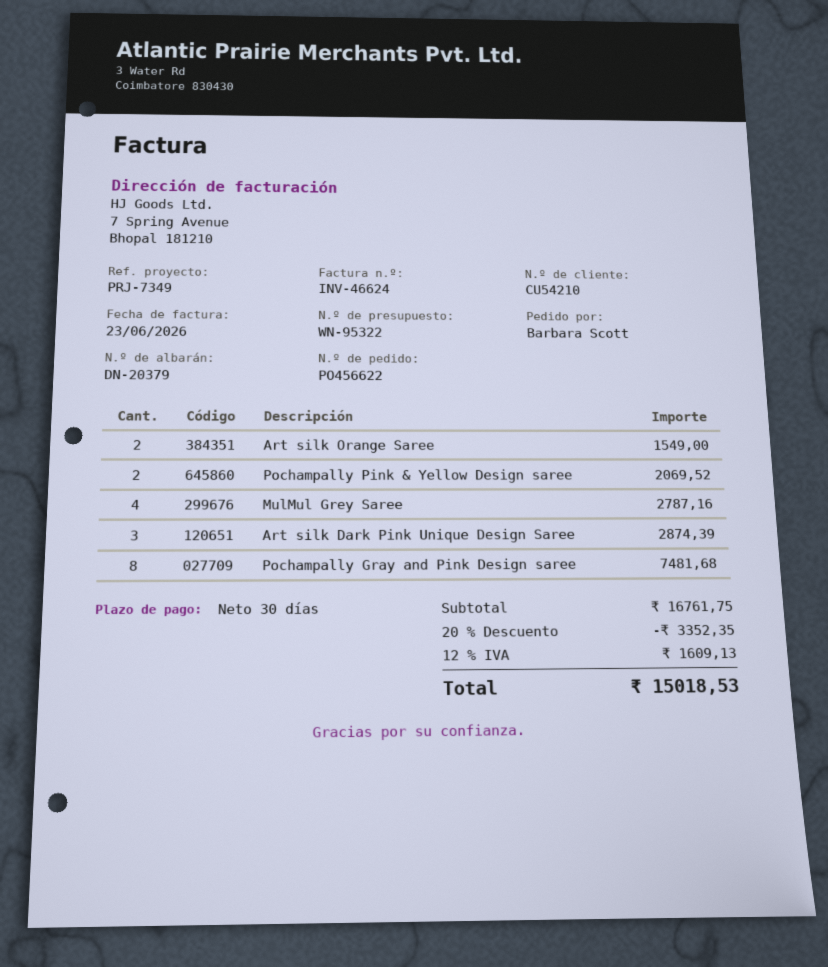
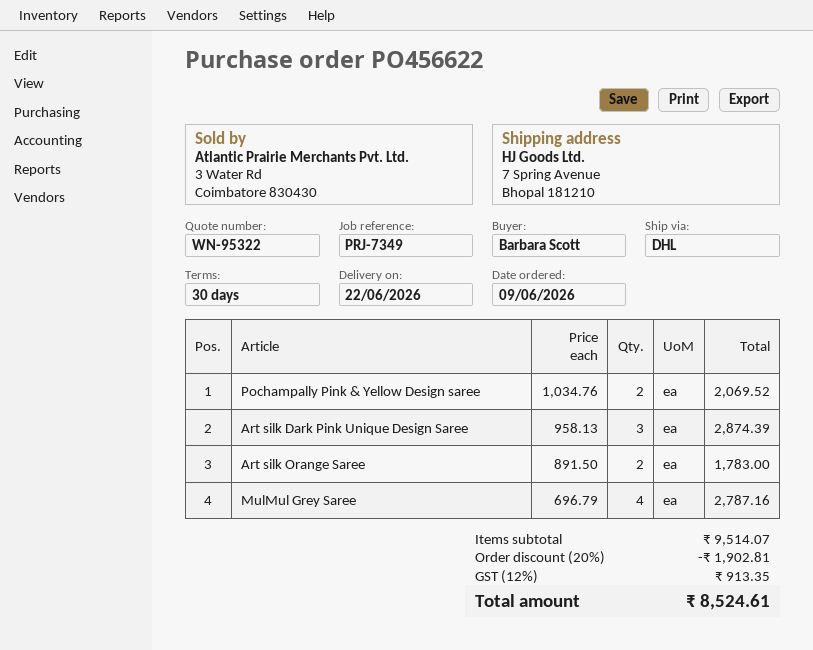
Art silk Orange Saree: 2 for 1549.00 -> 2 for 1783.00
Pochampally Gray and Pink Design saree: 8 for 7481.68 -> none
subtotal: 16761.75 -> 9514.07
discount: 20% = 3352.35 -> 20% = 1902.81
tax: 12% = 1609.13 -> 12% = 913.35
total: 15018.53 -> 8524.61

